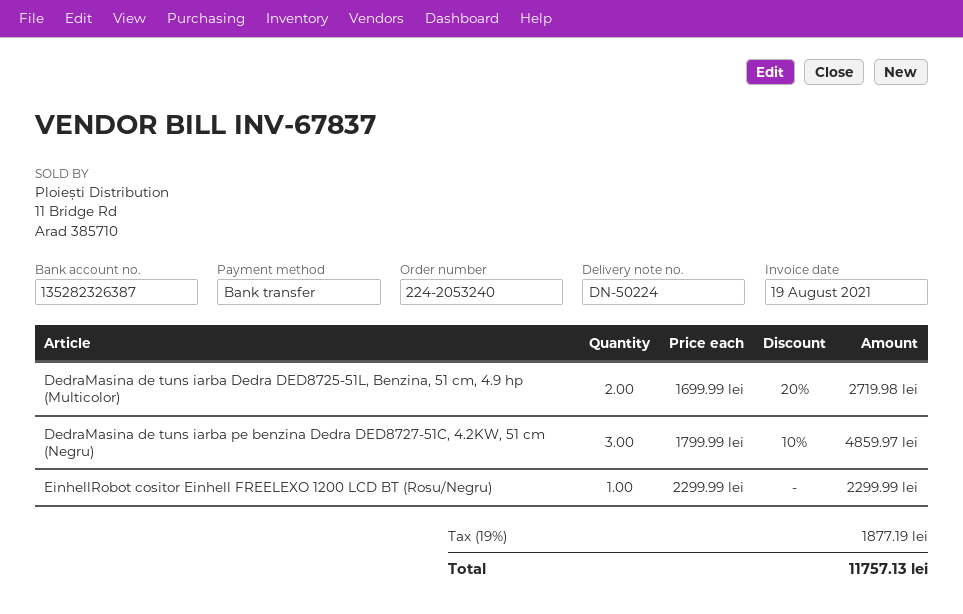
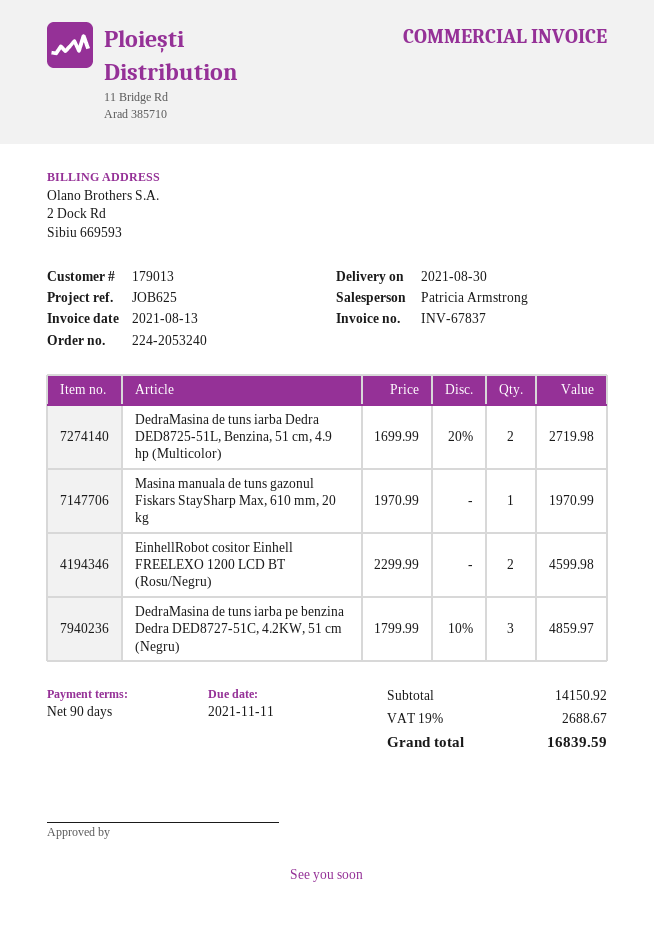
invoice date: 2021-08-19 -> 2021-08-13
EinhellRobot cositor Einhell FREELEXO 1200 LCD BT (Rosu/Negru): 1 x 2299.99 = 2299.99 -> 2 x 2299.99 = 4599.98
Masina manuala de tuns gazonul Fiskars StaySharp Max, 610 mm, 20 kg: none -> 1 x 1970.99 = 1970.99
tax: 19% = 1877.19 -> 19% = 2688.67
total: 11757.13 -> 16839.59

